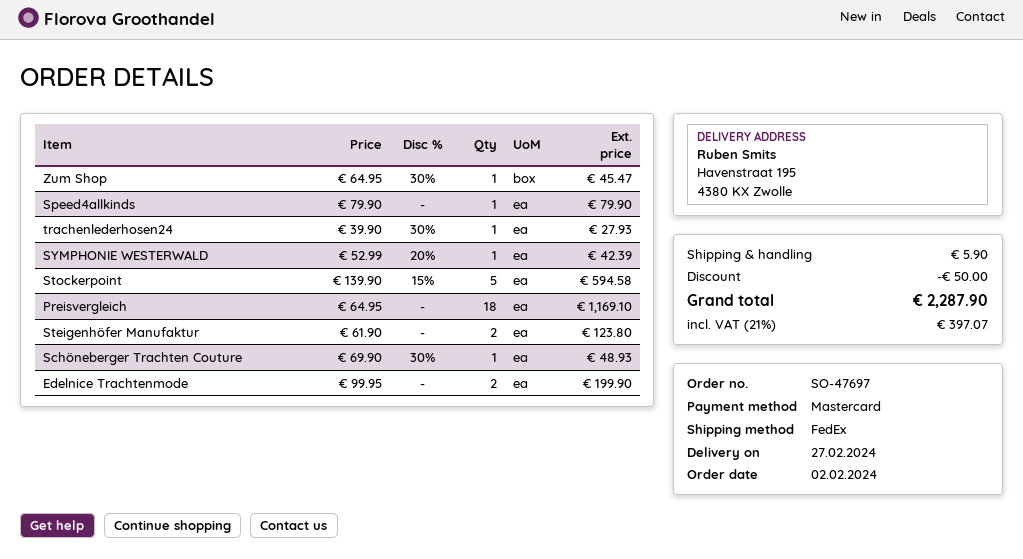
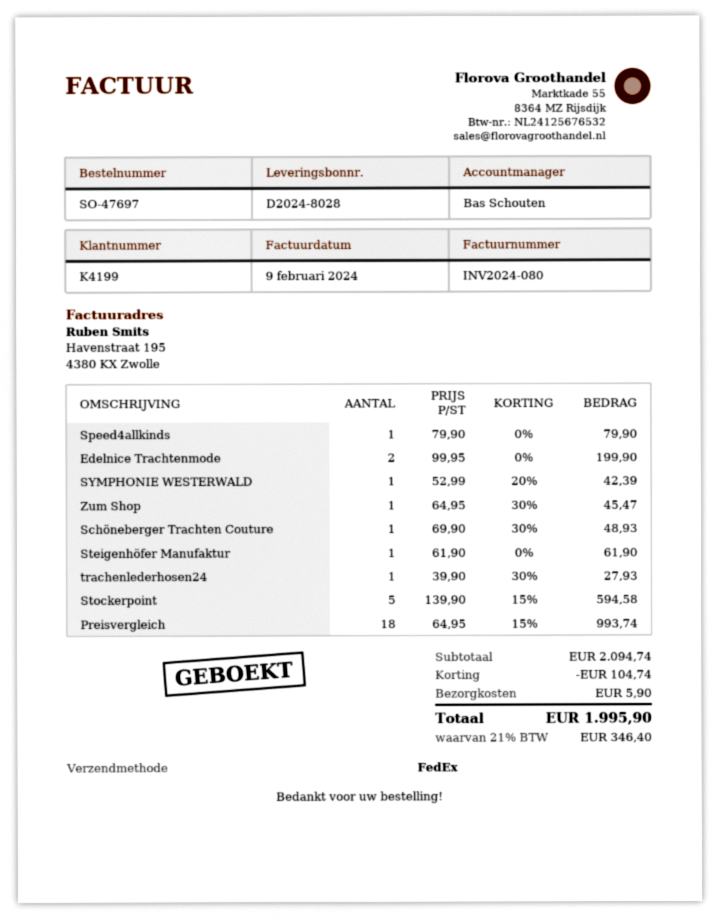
Preisvergleich: 18 x 64.95 = 1169.10 -> 18 x 64.95 - 15% = 993.74
Steigenhöfer Manufaktur: 2 x 61.90 = 123.80 -> 1 x 61.90 = 61.90
discount: 50.00 -> 104.74
tax: 21% = 397.07 -> 21% = 346.40
total: 2287.90 -> 1995.90

